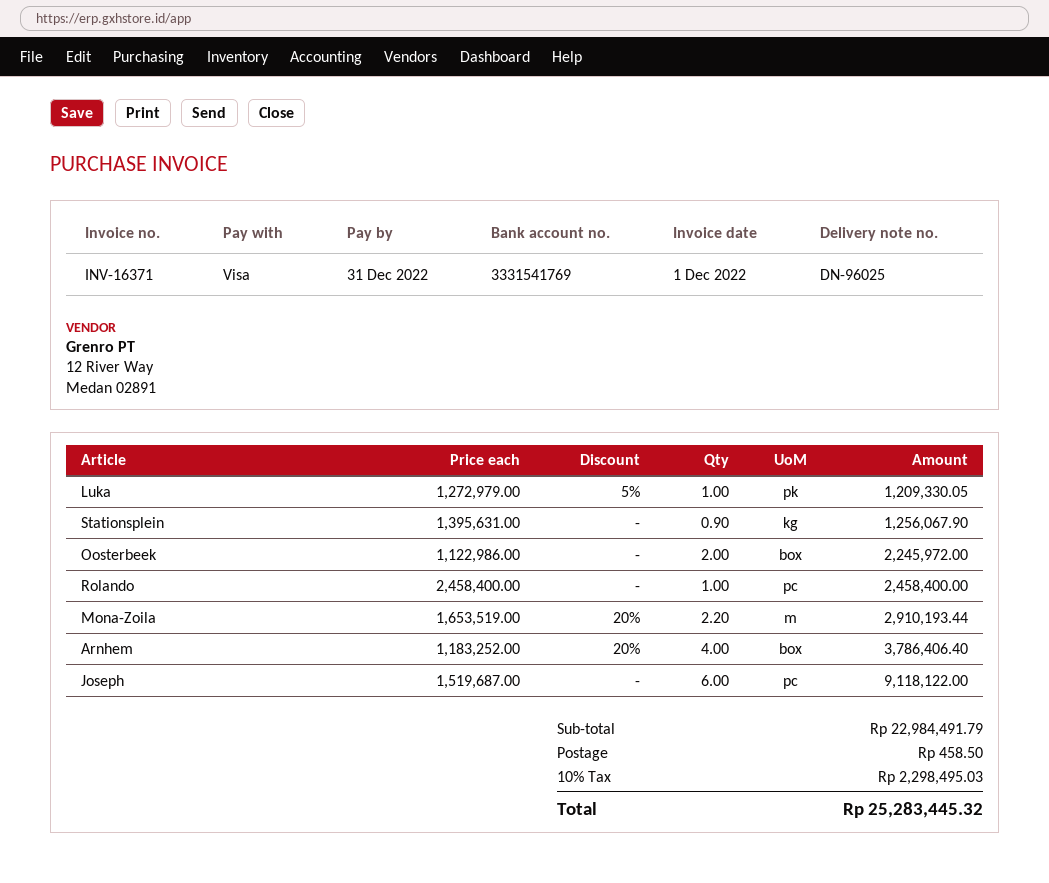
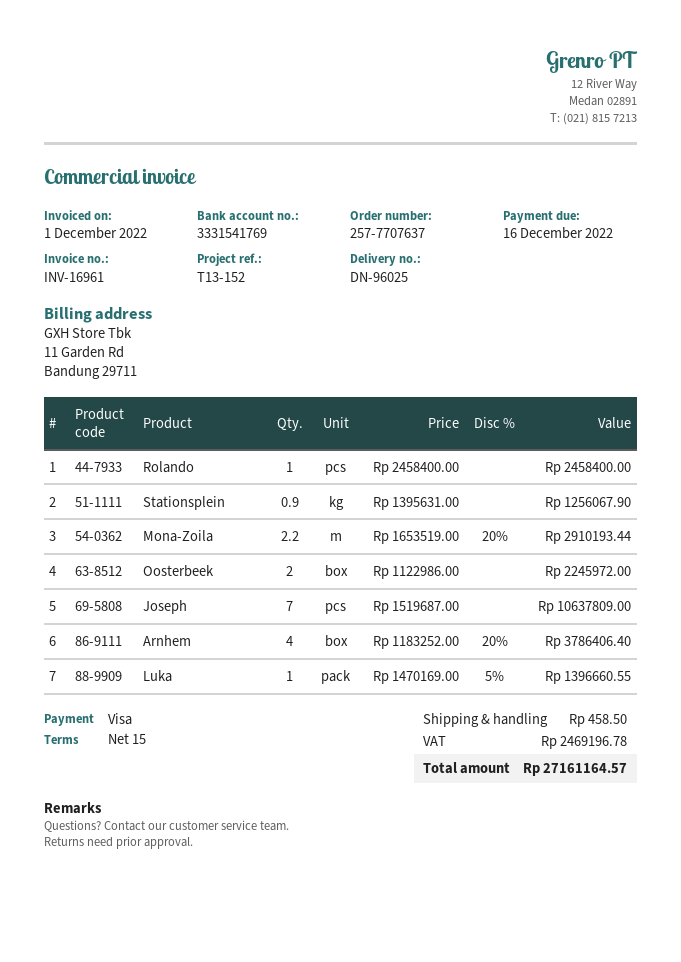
invoice number: INV-16371 -> INV-16961
due date: 2022-12-31 -> 2022-12-16
Luka: 1 x 1272979.00 - 5% = 1209330.05 -> 1 x 1470169.00 - 5% = 1396660.55
Joseph: 6 x 1519687.00 = 9118122.00 -> 7 x 1519687.00 = 10637809.00
tax: 2298495.03 -> 2469196.78
total: 25283445.32 -> 27161164.57

